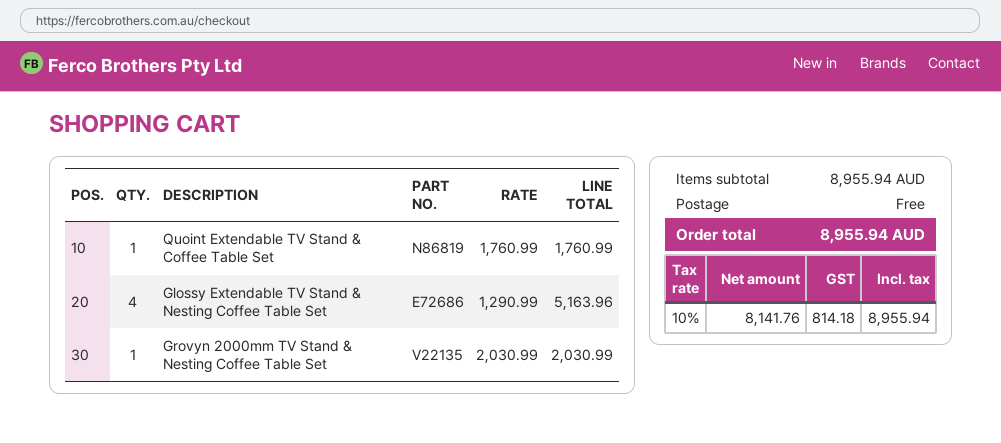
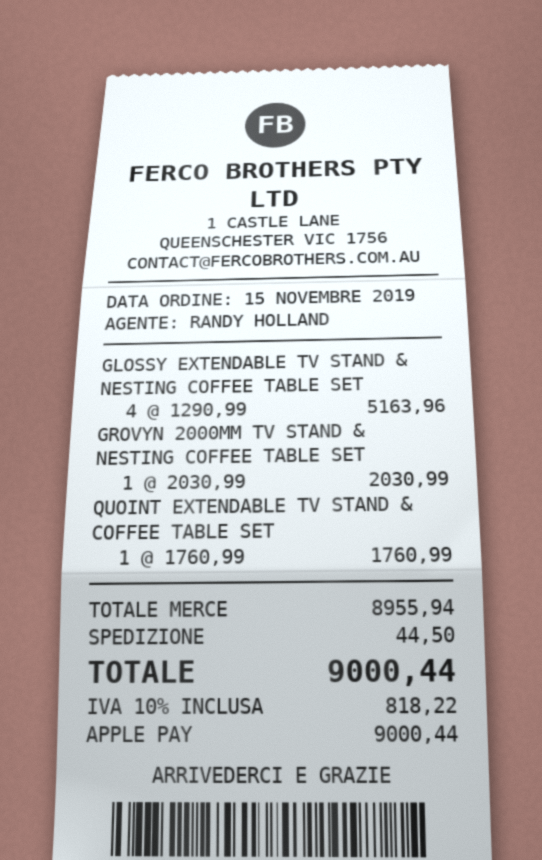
shipping: 0.00 -> 44.50
tax: 10% = 814.18 -> 10% = 818.22
total: 8955.94 -> 9000.44

